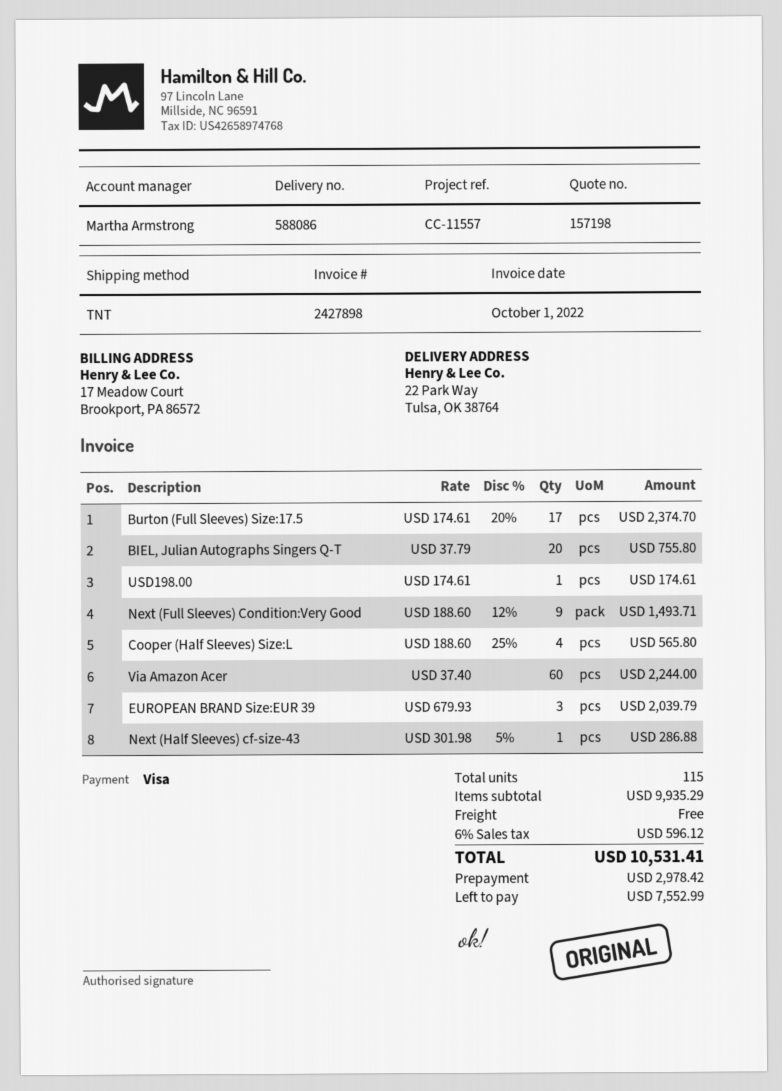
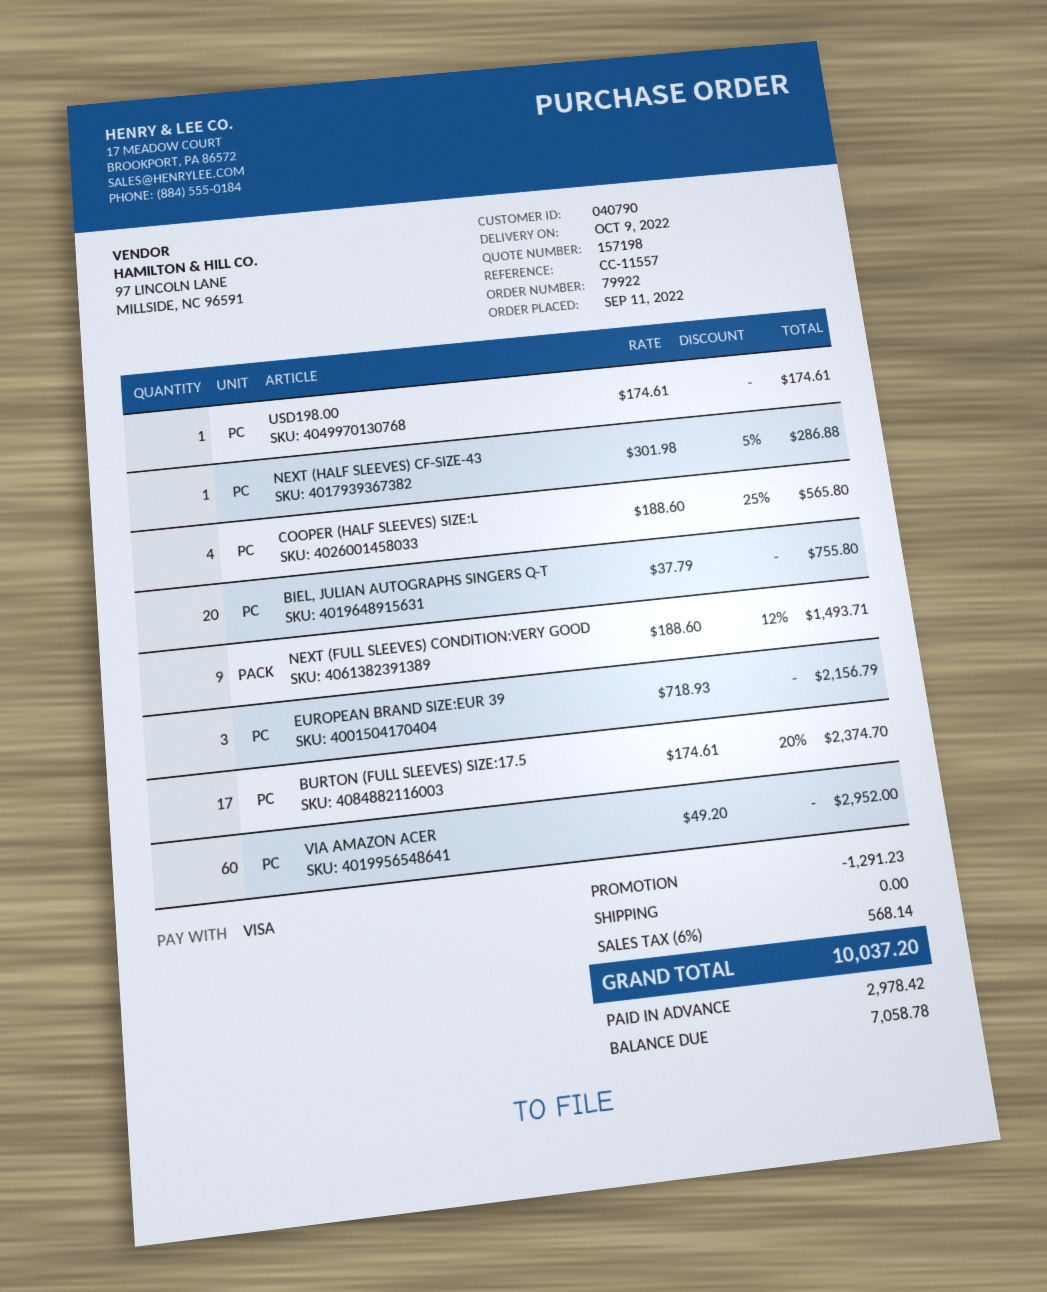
Via Amazon Acer: 60 x 37.40 = 2244.00 -> 60 x 49.20 = 2952.00
EUROPEAN BRAND Size:EUR 39: 3 x 679.93 = 2039.79 -> 3 x 718.93 = 2156.79
discount: none -> 1291.23
tax: 6% = 596.12 -> 6% = 568.14
total: 10531.41 -> 10037.20
balance: 7552.99 -> 7058.78

